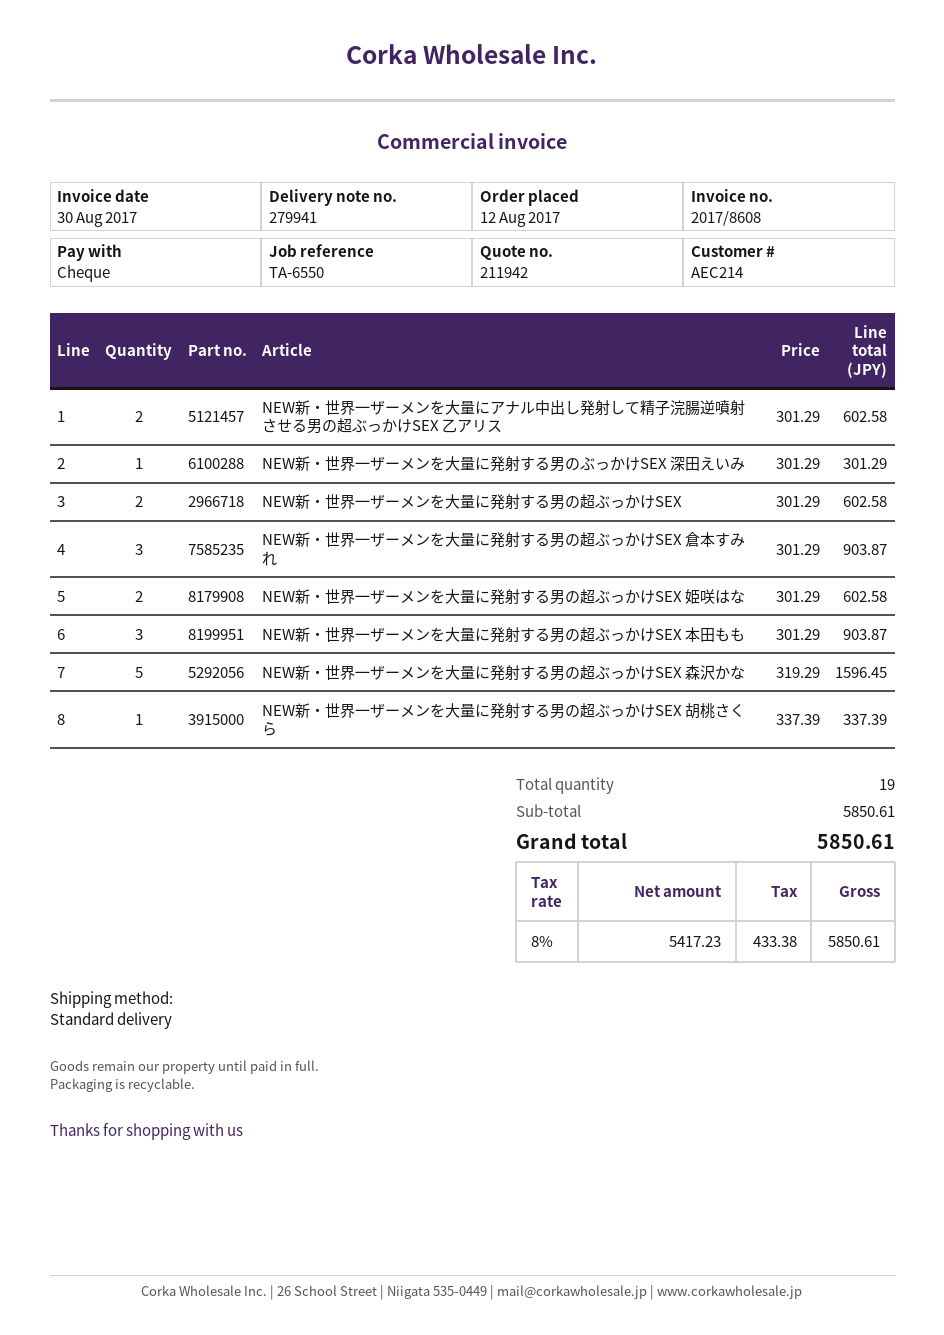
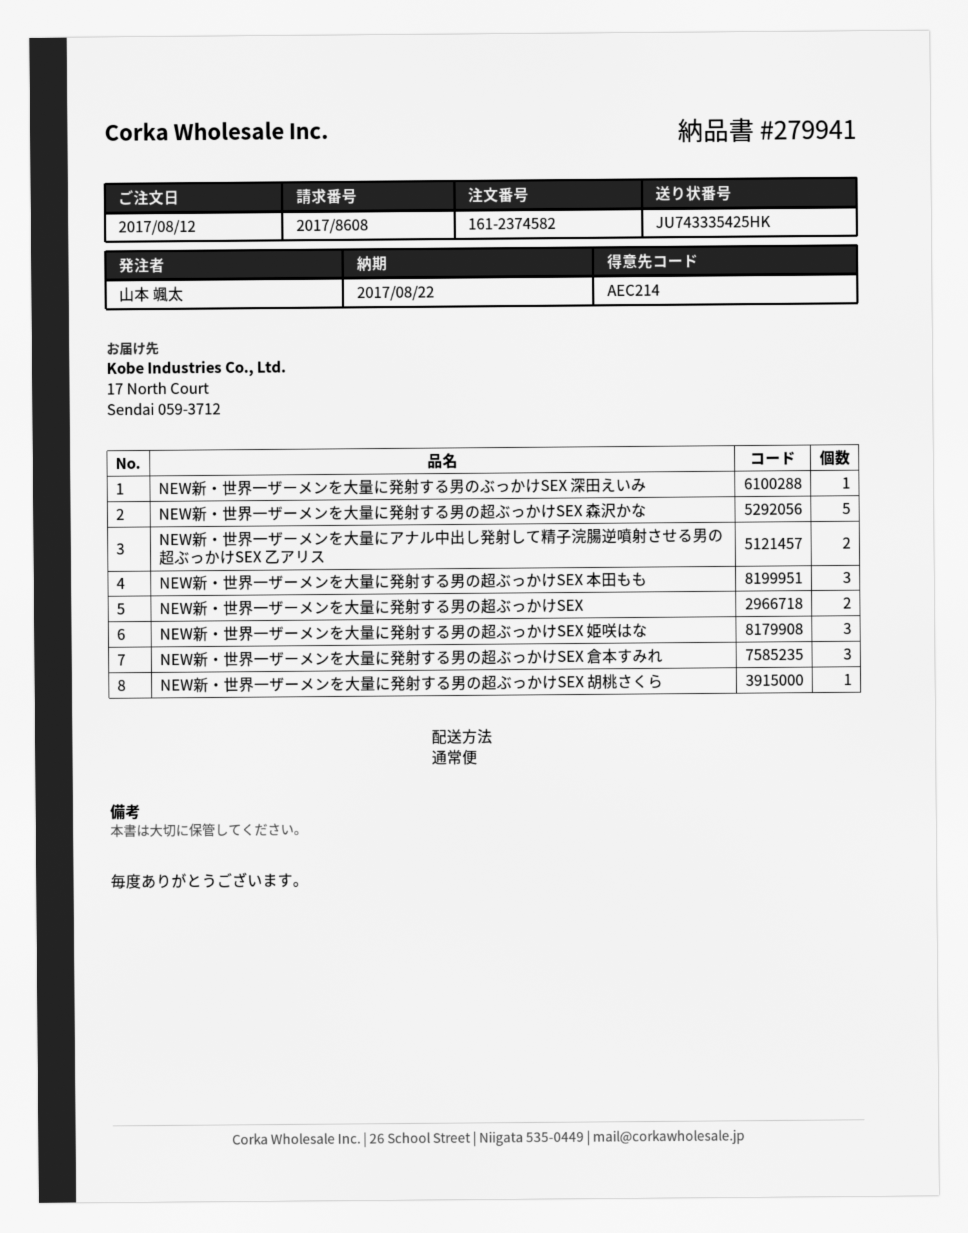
NEW新・世界一ザーメンを大量に発射する男の超ぶっかけSEX 姫咲はな: 2 -> 3

